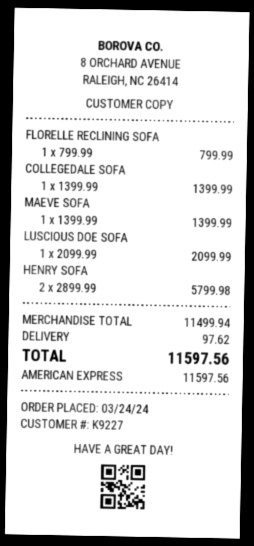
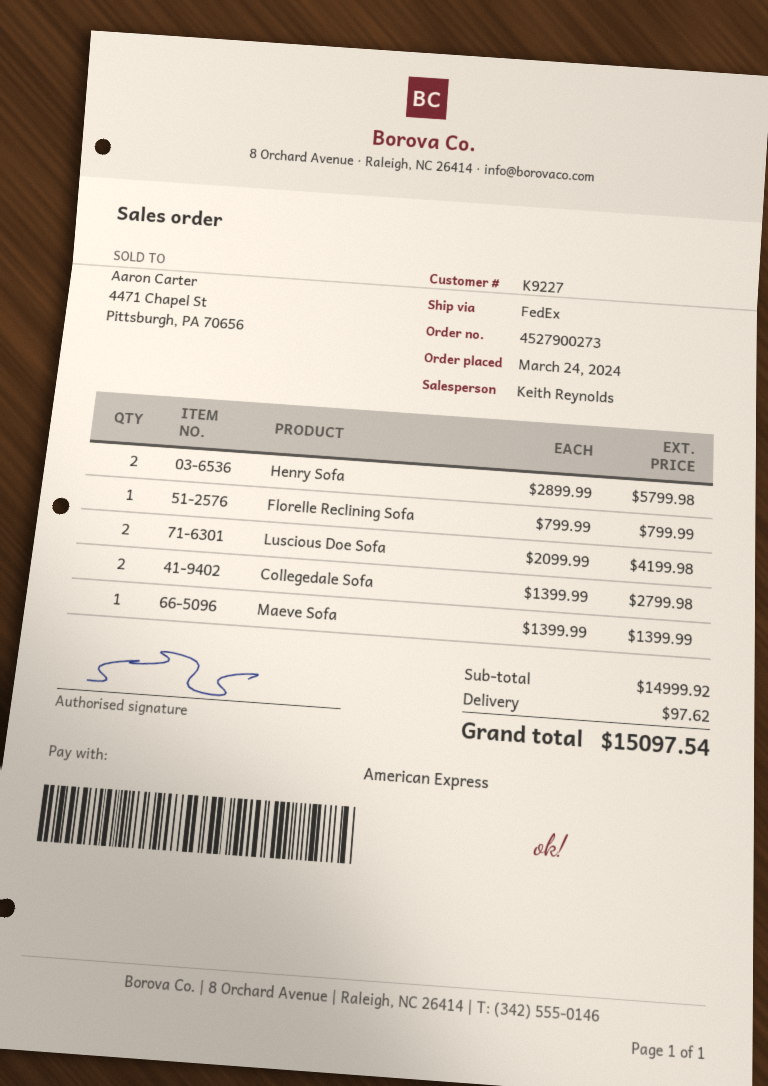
COLLEGEDALE SOFA: 1 x 1399.99 = 1399.99 -> 2 x 1399.99 = 2799.98
LUSCIOUS DOE SOFA: 1 x 2099.99 = 2099.99 -> 2 x 2099.99 = 4199.98
subtotal: 11499.94 -> 14999.92
total: 11597.56 -> 15097.54

